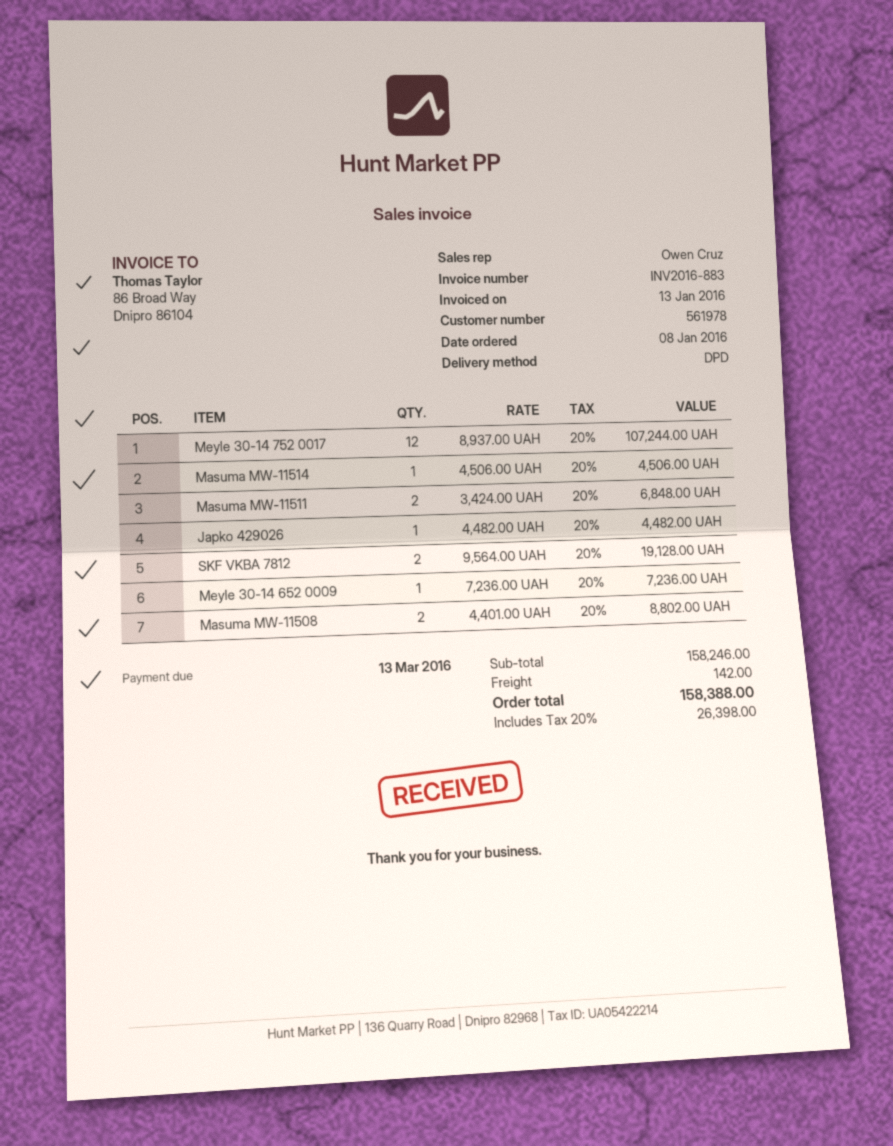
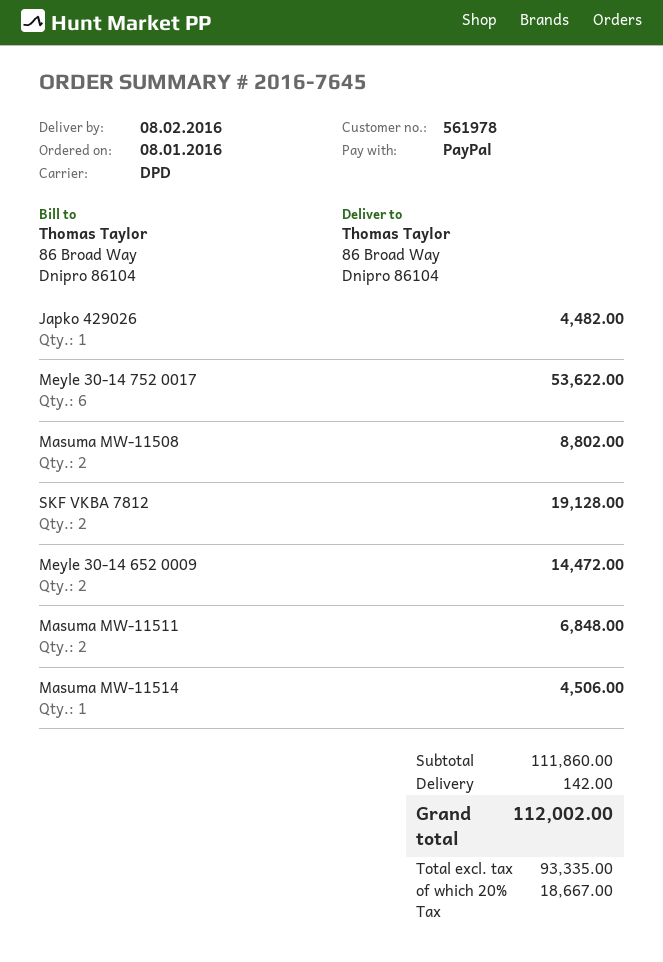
Meyle 30-14 752 0017: 12 for 107244.00 -> 6 for 53622.00
Meyle 30-14 652 0009: 1 for 7236.00 -> 2 for 14472.00
subtotal: 158246.00 -> 111860.00
tax: 20% = 26398.00 -> 20% = 18667.00
total: 158388.00 -> 112002.00

